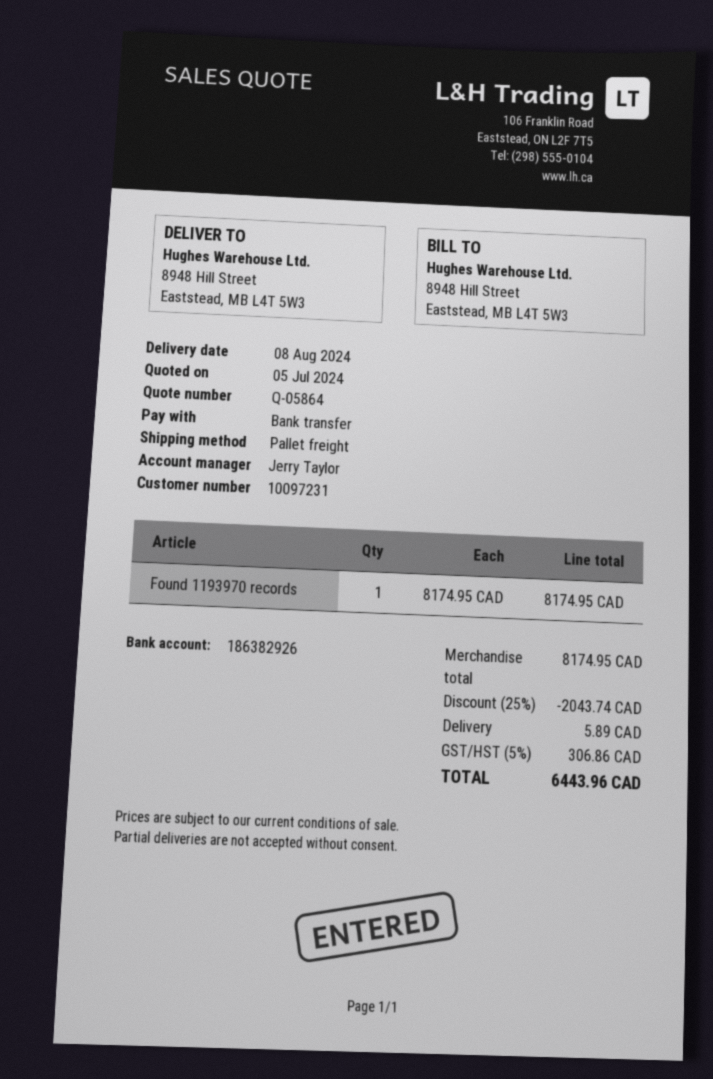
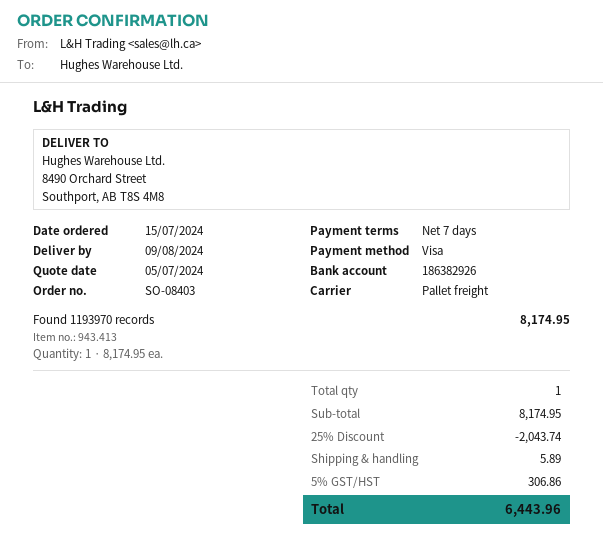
delivery date: 2024-08-08 -> 2024-08-09
payment method: bank transfer -> Visa
ship to: 8948 Hill Street, Eaststead, MB L4T 5W3 -> 8490 Orchard Street, Southport, AB T8S 4M8

